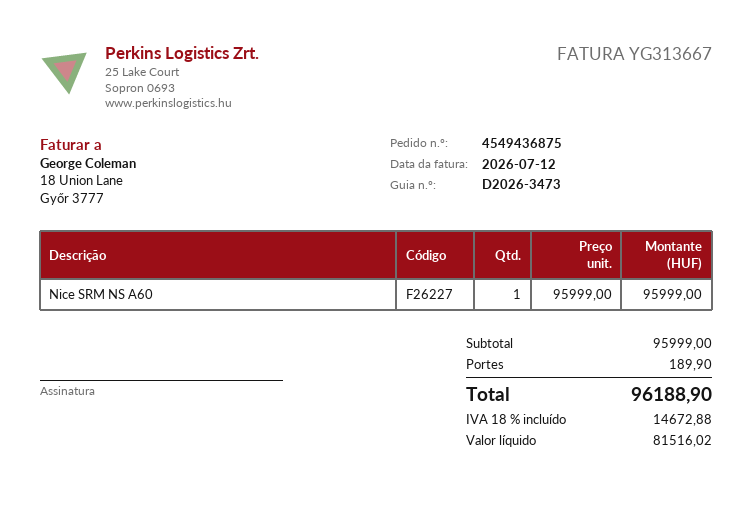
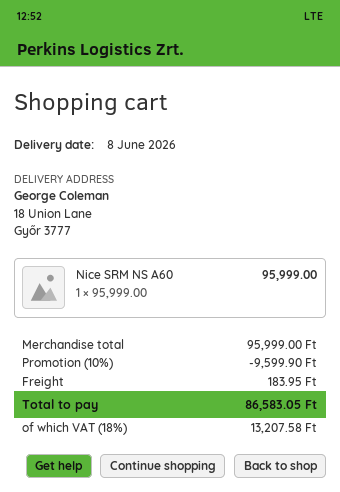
discount: none -> 10% = 9599.90
shipping: 189.90 -> 183.95
tax: 18% = 14672.88 -> 18% = 13207.58
total: 96188.90 -> 86583.05

